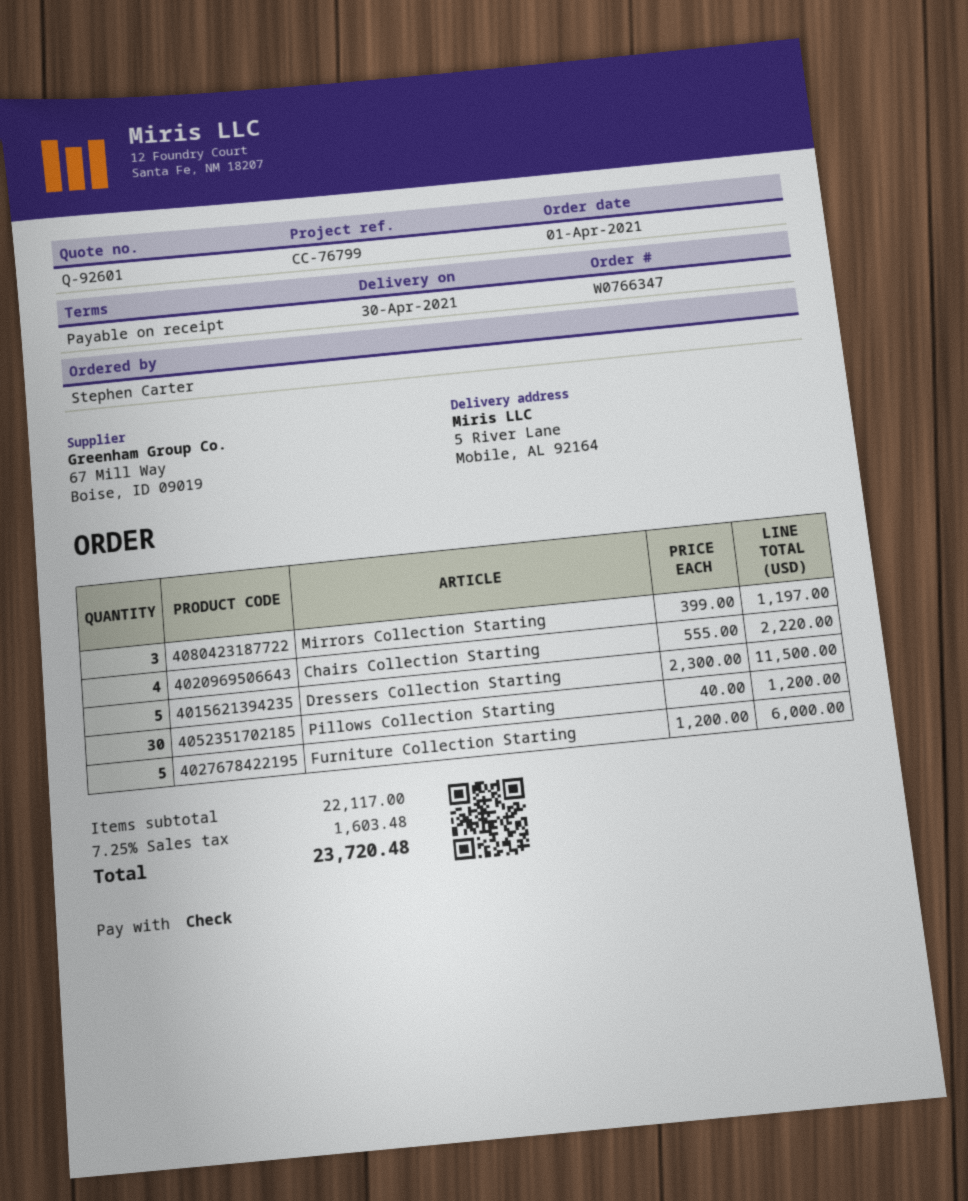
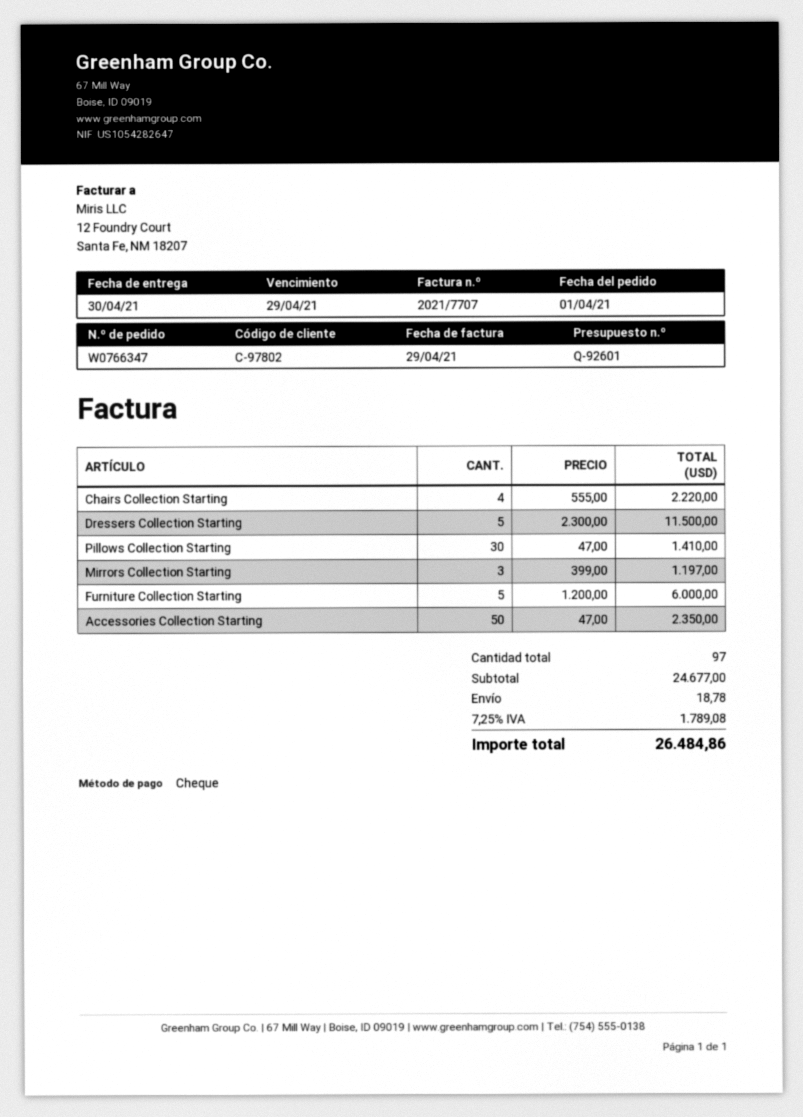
Pillows Collection Starting: 30 x 40.00 = 1200.00 -> 30 x 47.00 = 1410.00
Accessories Collection Starting: none -> 50 x 47.00 = 2350.00
subtotal: 22117.00 -> 24677.00
shipping: none -> 18.78
tax: 7.25% = 1603.48 -> 7.25% = 1789.08
total: 23720.48 -> 26484.86

